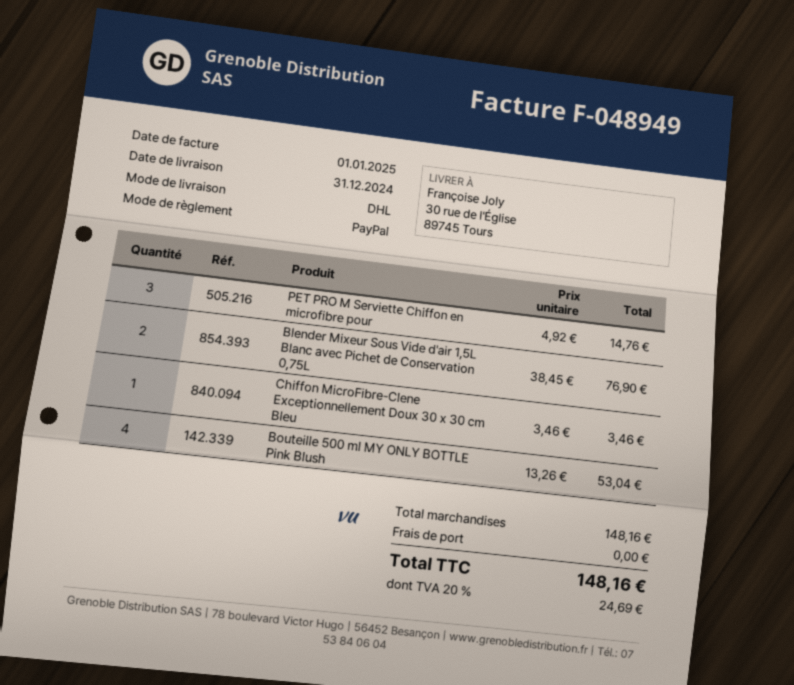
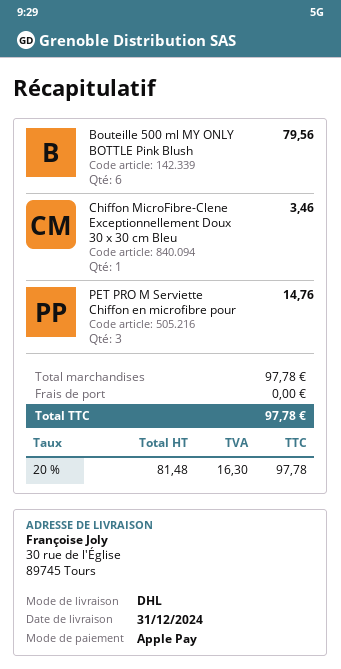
payment method: PayPal -> Apple Pay
Blender Mixeur Sous Vide d'air 1,5L Blanc avec Pichet de Conservation 0,75L: 2 for 76.90 -> none
Bouteille 500 ml MY ONLY BOTTLE Pink Blush: 4 for 53.04 -> 6 for 79.56
subtotal: 148.16 -> 97.78
tax: 20% = 24.69 -> 20% = 16.30
total: 148.16 -> 97.78

